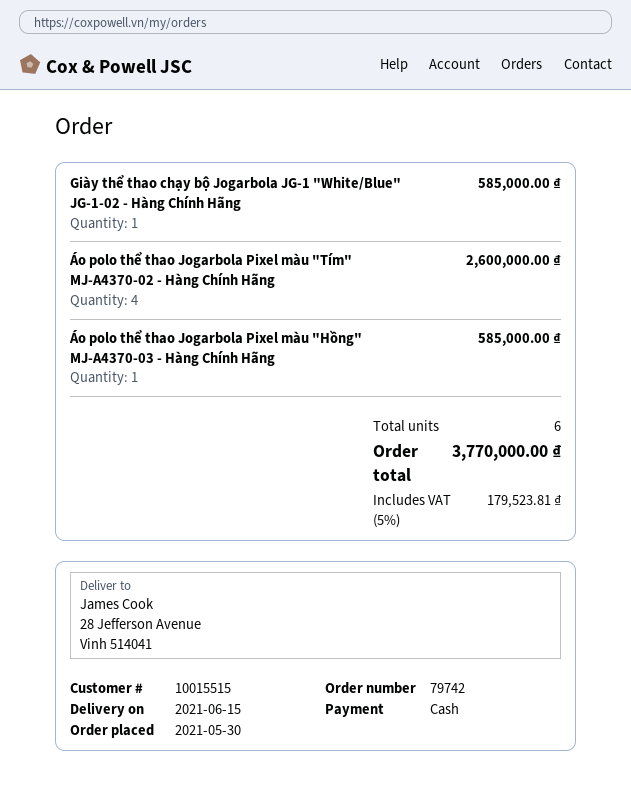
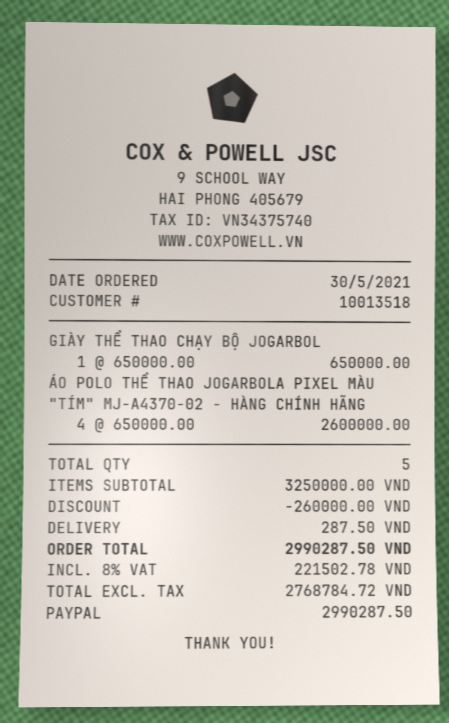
customer number: 10015515 -> 10013518
payment method: cash -> PayPal
Giày thể thao chạy bộ Jogarbola JG-1 "White/Blue" JG-1-02 - Hàng Chính Hãng: 1 for 585000.00 -> 1 for 650000.00
Áo polo thể thao Jogarbola Pixel màu "Hồng" MJ-A4370-03 - Hàng Chính Hãng: 1 for 585000.00 -> none
total quantity: 6 -> 5
discount: none -> 260000.00
shipping: none -> 287.50
tax: 5% = 179523.81 -> 8% = 221502.78
total: 3770000.00 -> 2990287.50

